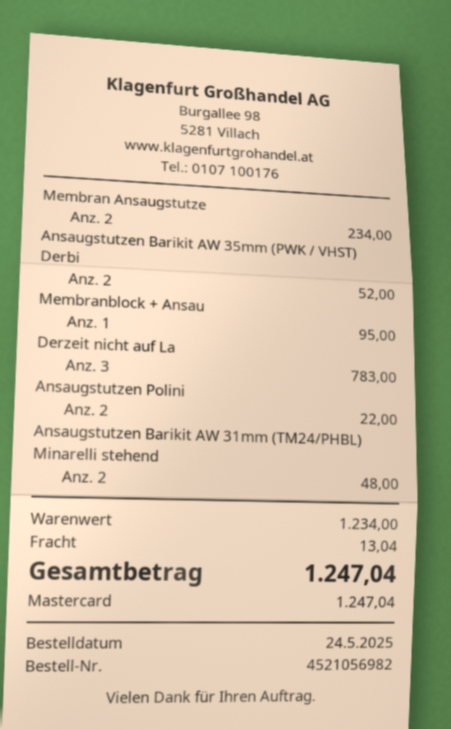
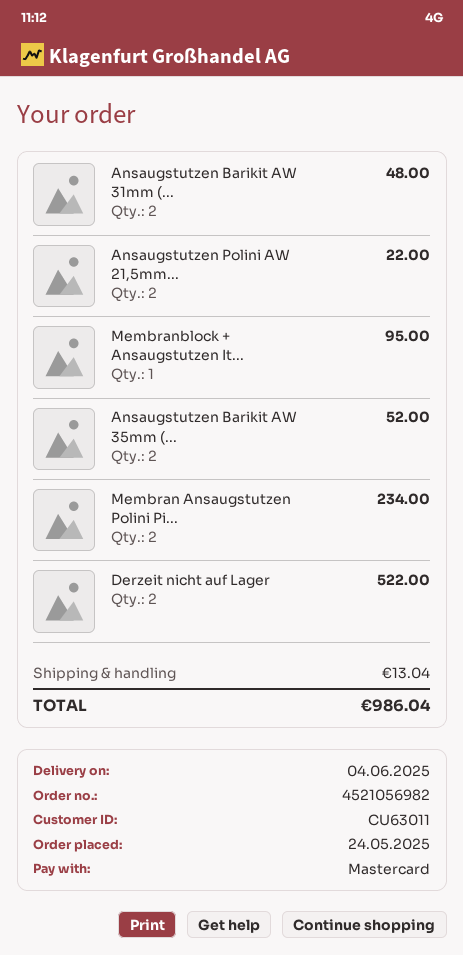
Derzeit nicht auf La: 3 for 783.00 -> 2 for 522.00
total: 1247.04 -> 986.04

